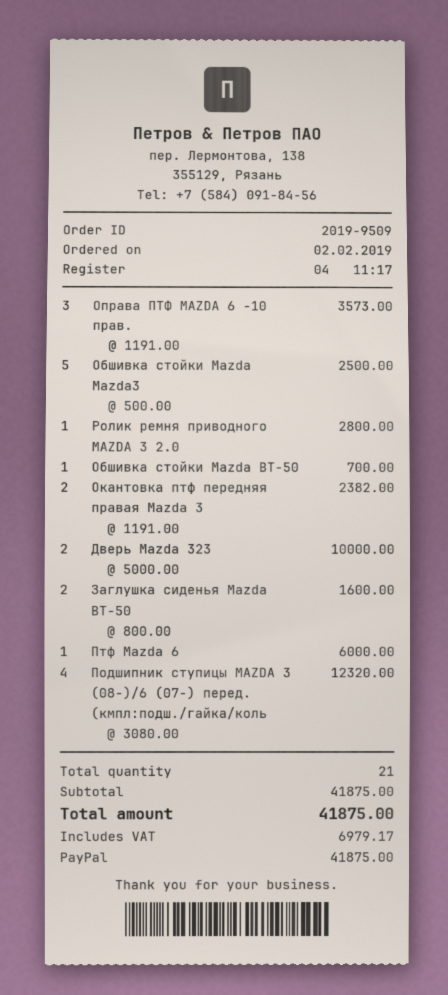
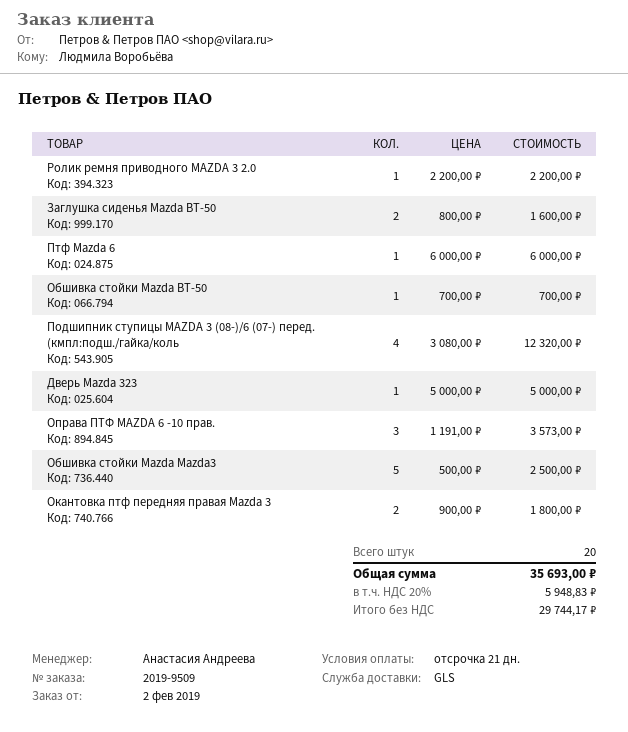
Ролик ремня приводного MAZDA 3 2.0: 1 x 2800.00 = 2800.00 -> 1 x 2200.00 = 2200.00
Окантовка птф передняя правая Mazda 3: 2 x 1191.00 = 2382.00 -> 2 x 900.00 = 1800.00
Дверь Mazda 323: 2 x 5000.00 = 10000.00 -> 1 x 5000.00 = 5000.00
total quantity: 21 -> 20
tax: 6979.17 -> 5948.83
total: 41875.00 -> 35693.00

